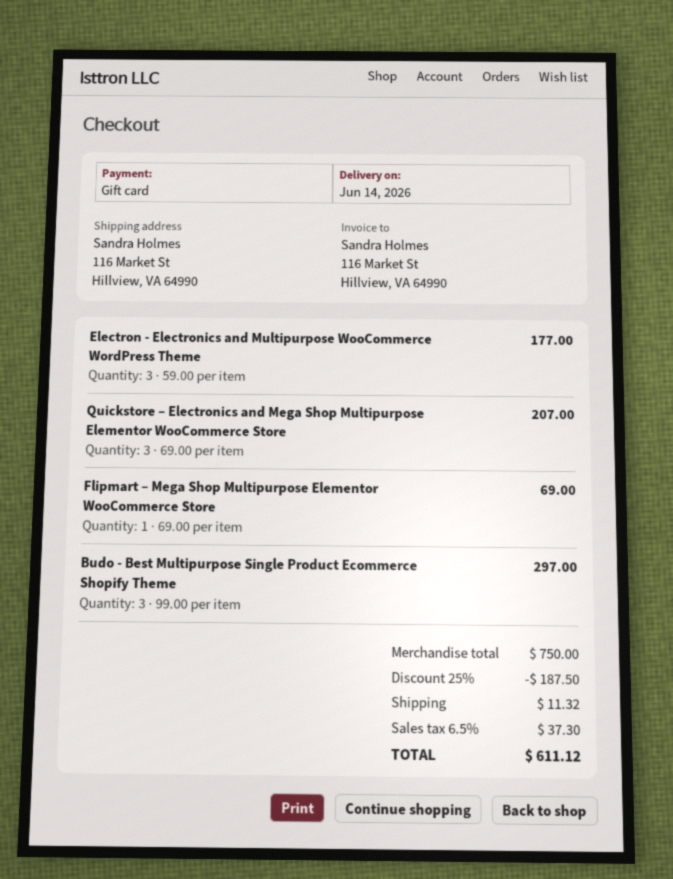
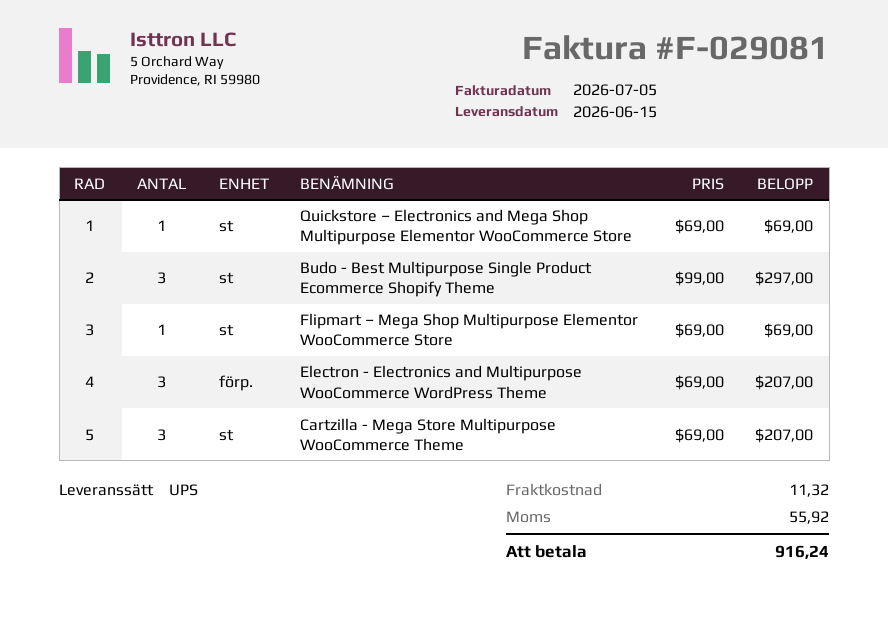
delivery date: 2026-06-14 -> 2026-06-15
Electron - Electronics and Multipurpose WooCommerce WordPress Theme: 3 x 59.00 = 177.00 -> 3 x 69.00 = 207.00
Quickstore – Electronics and Mega Shop Multipurpose Elementor WooCommerce Store: 3 x 69.00 = 207.00 -> 1 x 69.00 = 69.00
Cartzilla - Mega Store Multipurpose WooCommerce Theme: none -> 3 x 69.00 = 207.00
discount: 25% = 187.50 -> none
tax: 37.30 -> 55.92
total: 611.12 -> 916.24

